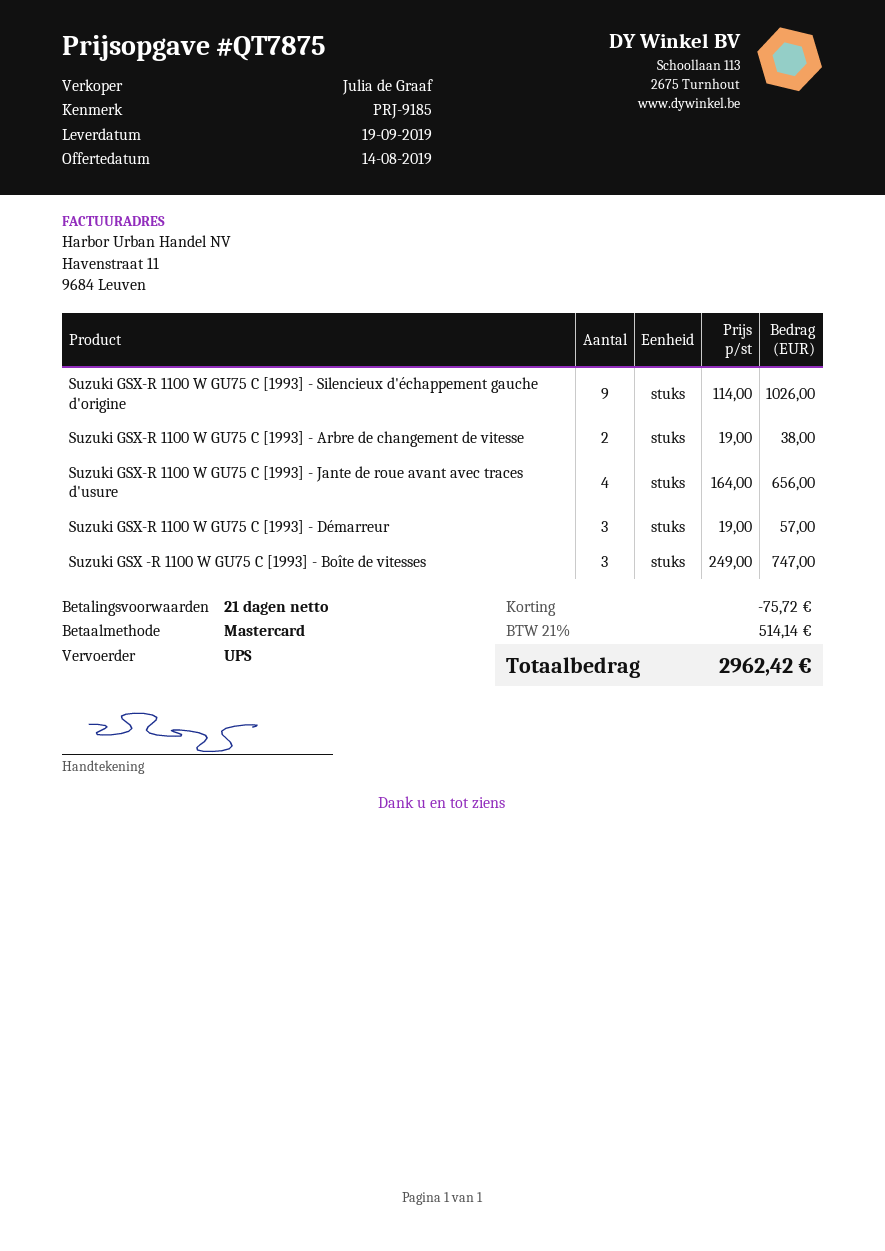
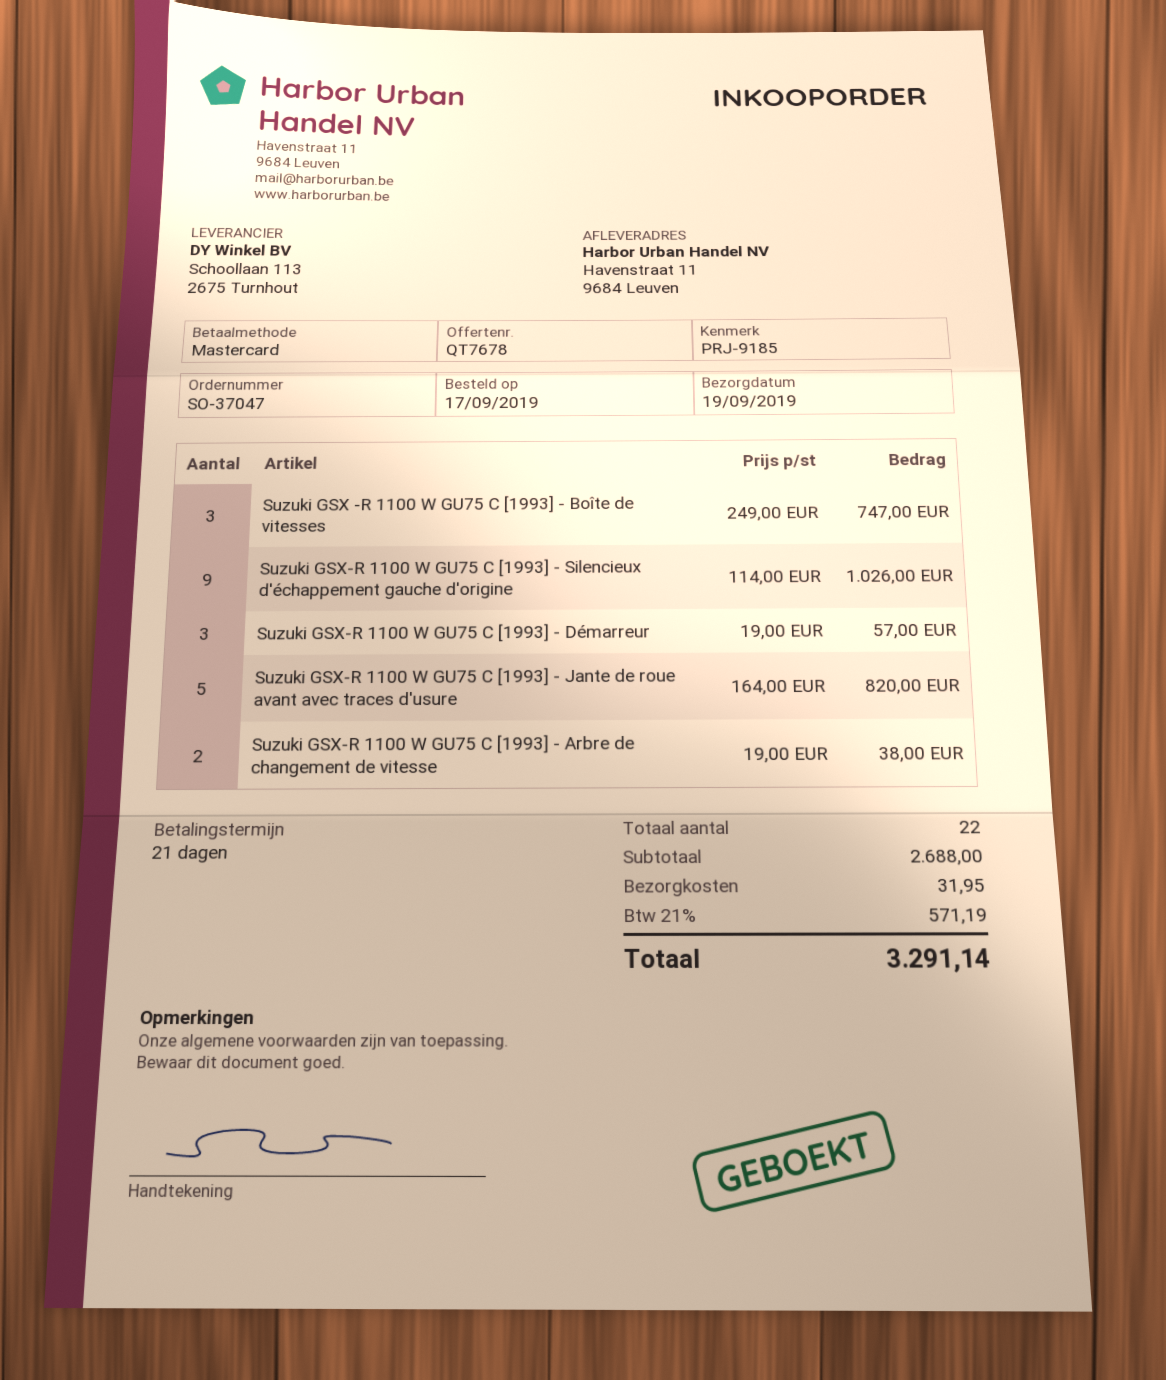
quote number: QT7875 -> QT7678
Suzuki GSX-R 1100 W GU75 C [1993] - Jante de roue avant avec traces d'usure: 4 x 164.00 = 656.00 -> 5 x 164.00 = 820.00
discount: 75.72 -> none
shipping: none -> 31.95
tax: 21% = 514.14 -> 21% = 571.19
total: 2962.42 -> 3291.14

